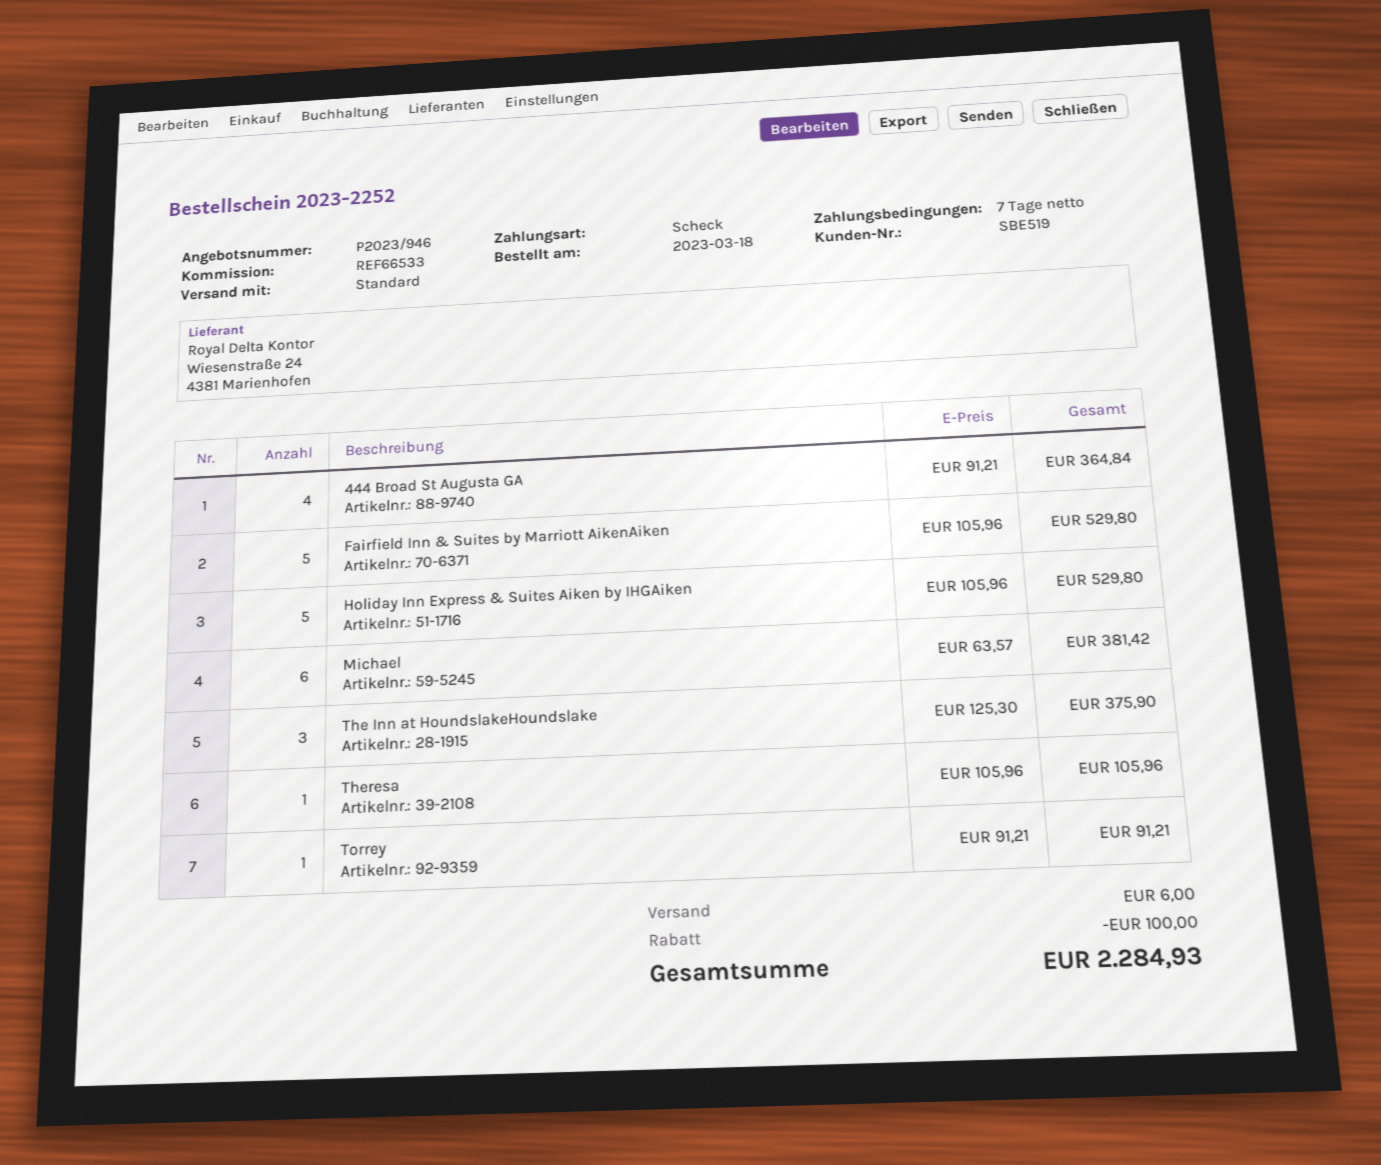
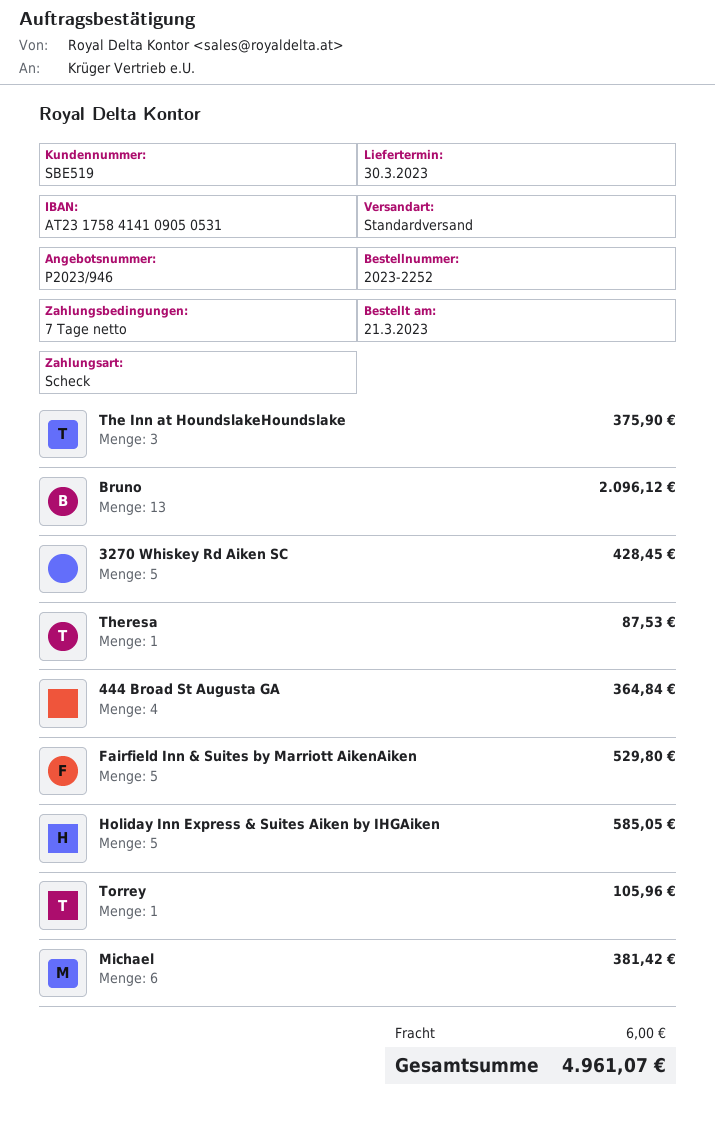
order date: 2023-03-18 -> 2023-03-21
Holiday Inn Express & Suites Aiken by IHGAiken: 5 for 529.80 -> 5 for 585.05
Theresa: 1 for 105.96 -> 1 for 87.53
Torrey: 1 for 91.21 -> 1 for 105.96
Bruno: none -> 13 for 2096.12
3270 Whiskey Rd Aiken SC: none -> 5 for 428.45
discount: 100.00 -> none
total: 2284.93 -> 4961.07

